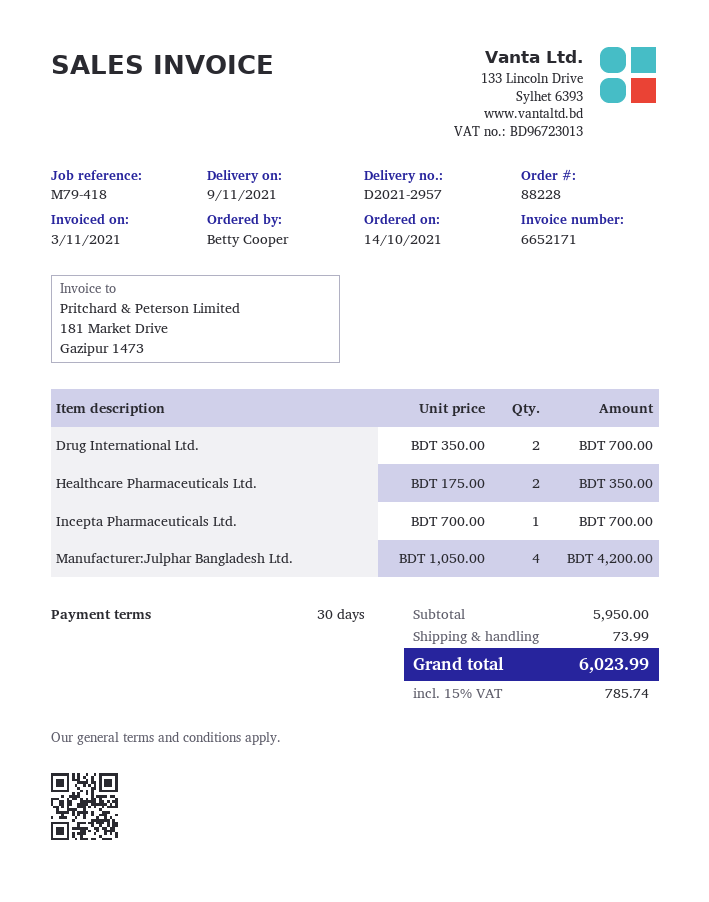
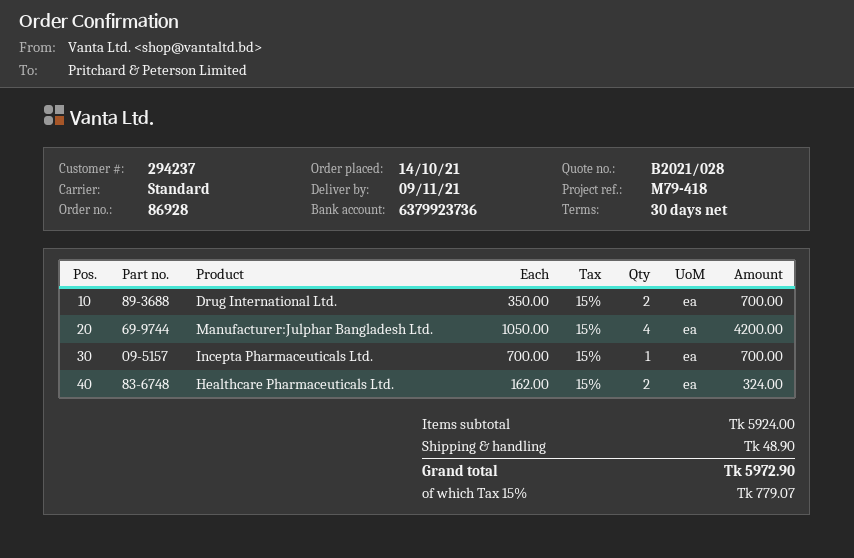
order number: 88228 -> 86928
Healthcare Pharmaceuticals Ltd.: 2 x 175.00 = 350.00 -> 2 x 162.00 = 324.00
subtotal: 5950.00 -> 5924.00
shipping: 73.99 -> 48.90
tax: 15% = 785.74 -> 15% = 779.07
total: 6023.99 -> 5972.90

